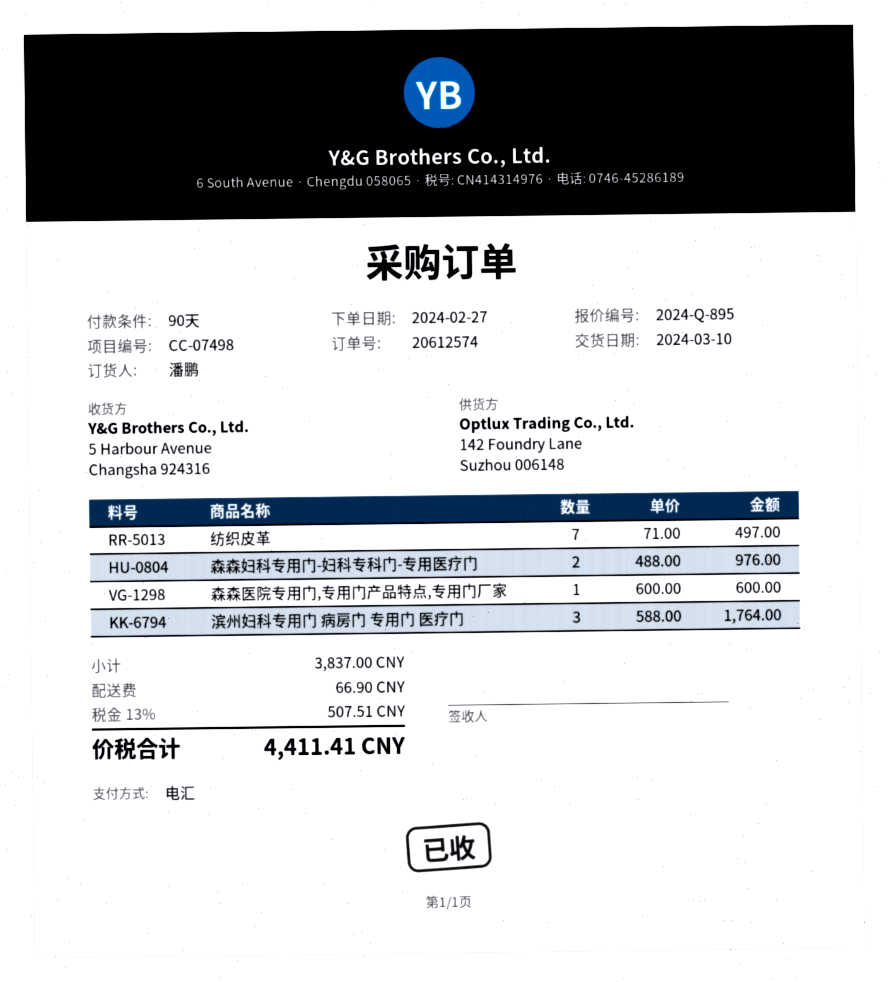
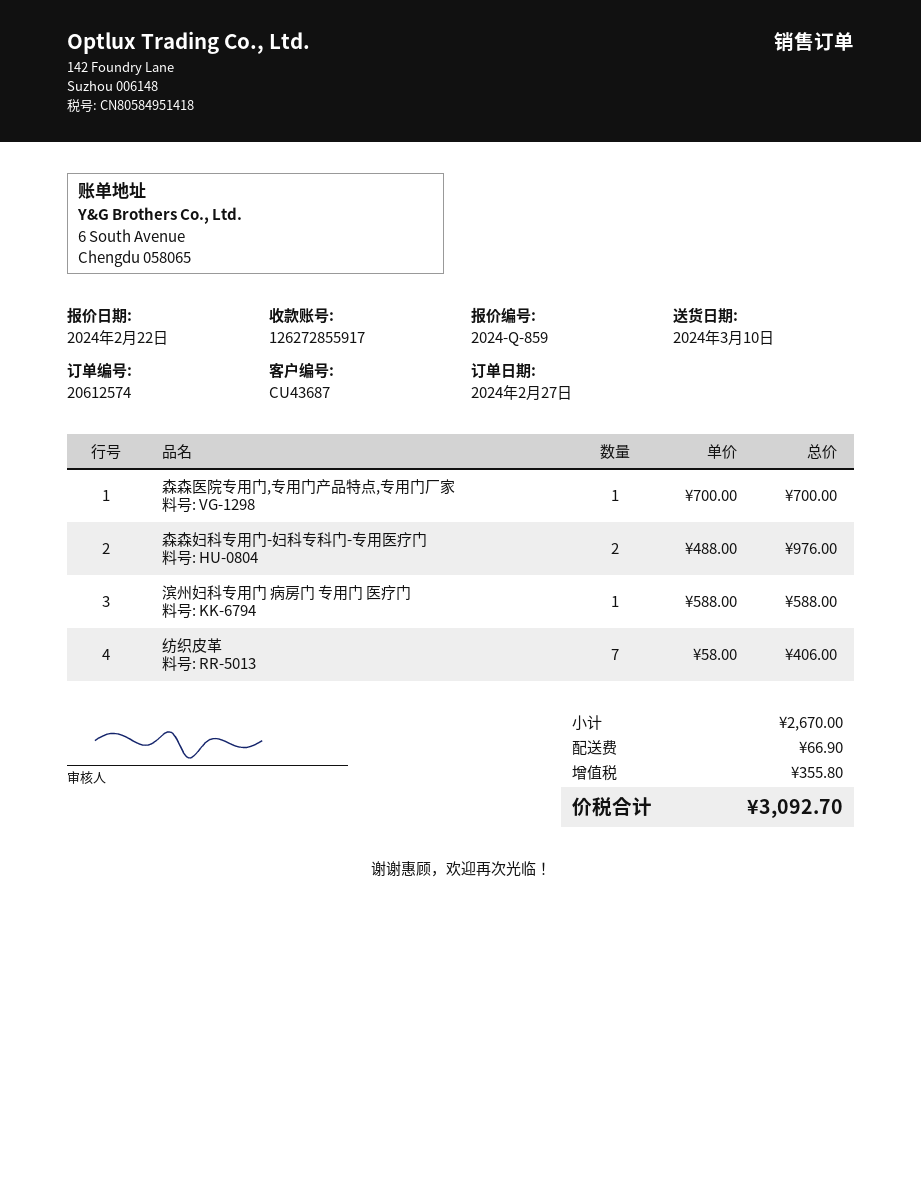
quote number: 2024-Q-895 -> 2024-Q-859
纺织皮革: 7 x 71.00 = 497.00 -> 7 x 58.00 = 406.00
森森医院专用门,专用门产品特点,专用门厂家: 1 x 600.00 = 600.00 -> 1 x 700.00 = 700.00
滨州妇科专用门 病房门 专用门 医疗门: 3 x 588.00 = 1764.00 -> 1 x 588.00 = 588.00
subtotal: 3837.00 -> 2670.00
tax: 507.51 -> 355.80
total: 4411.41 -> 3092.70

